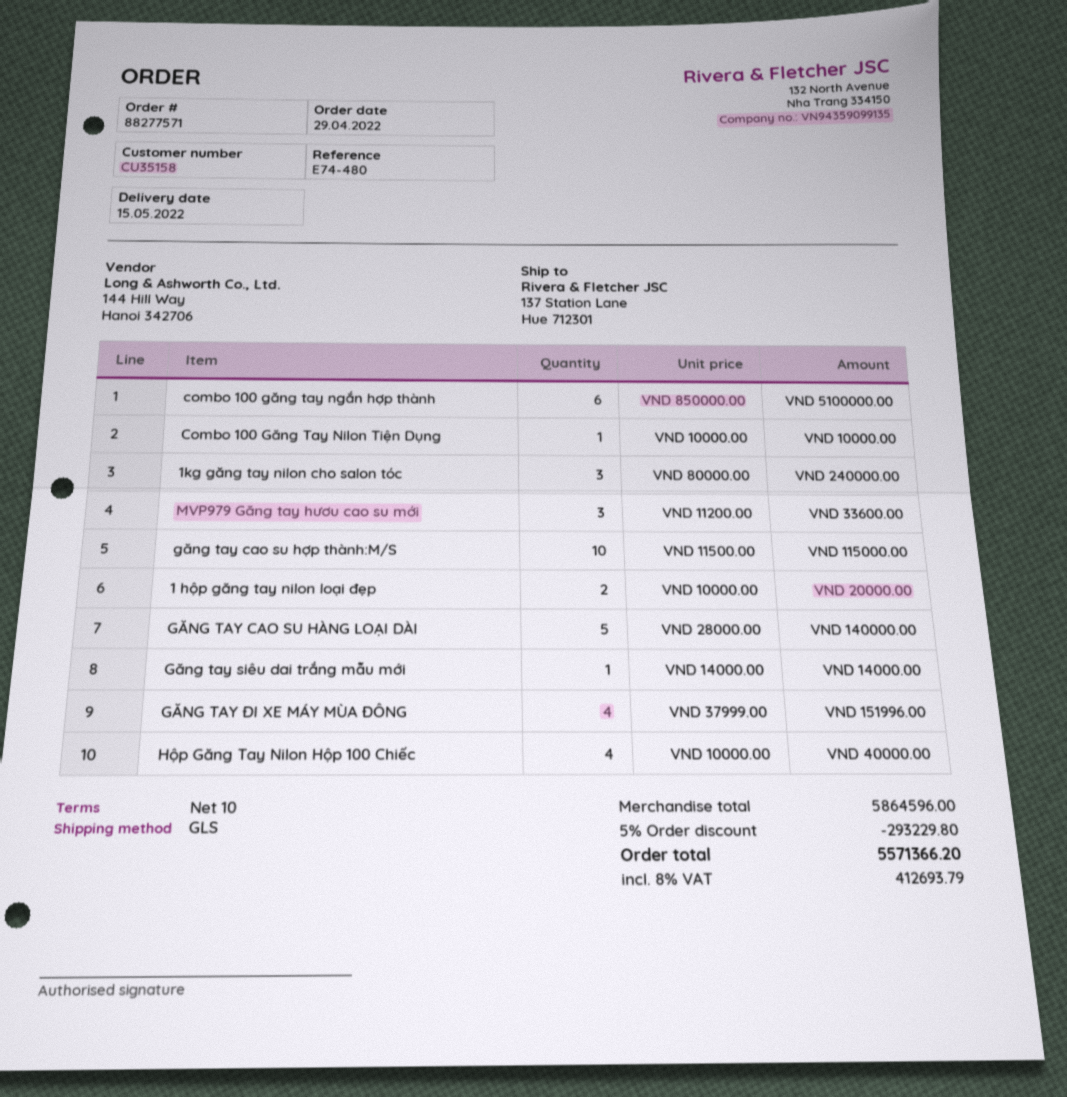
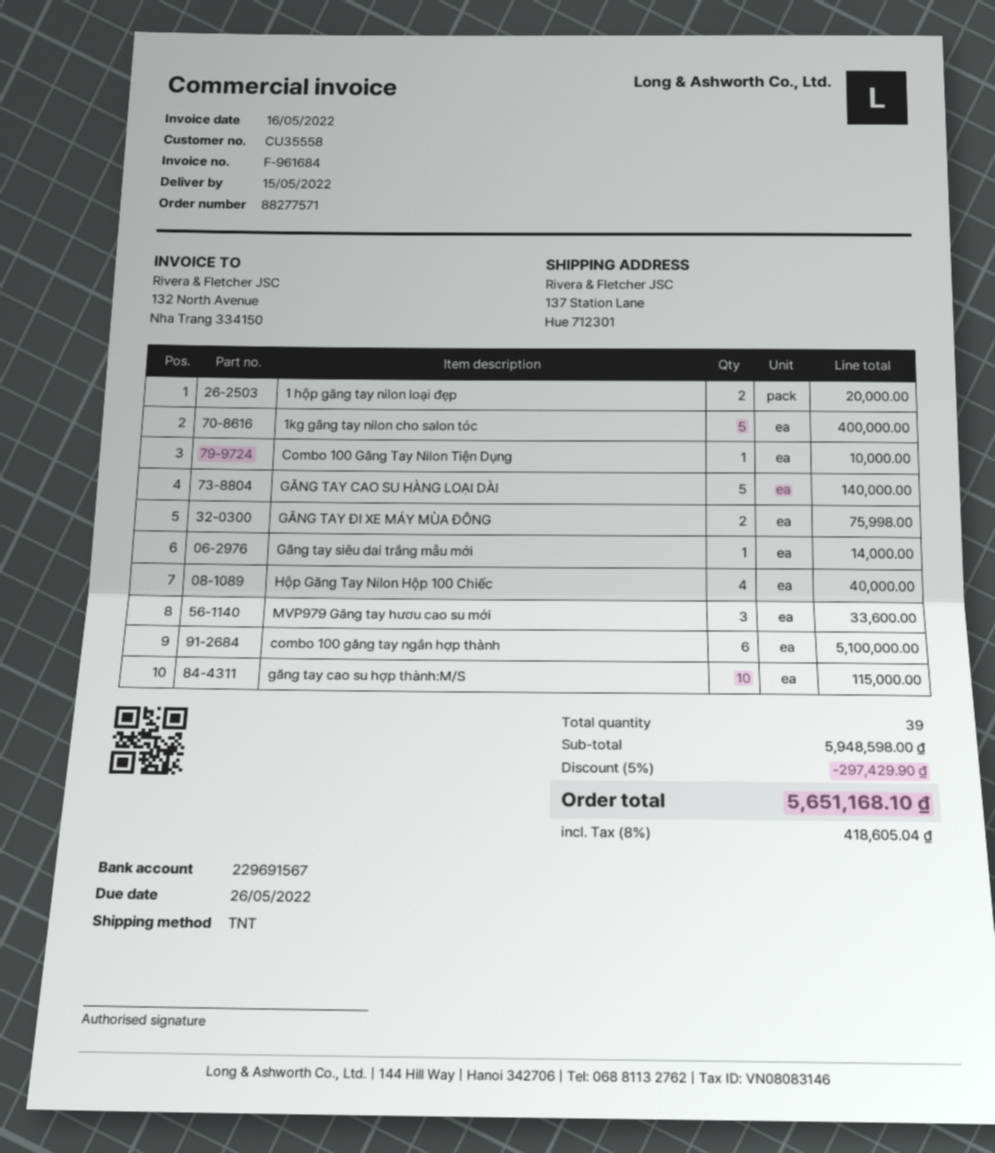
customer number: CU35158 -> CU35558
shipping method: GLS -> TNT
1kg găng tay nilon cho salon tóc: 3 for 240000.00 -> 5 for 400000.00
GĂNG TAY ĐI XE MÁY MÙA ĐÔNG: 4 for 151996.00 -> 2 for 75998.00
subtotal: 5864596.00 -> 5948598.00
discount: 5% = 293229.80 -> 5% = 297429.90
tax: 8% = 412693.79 -> 8% = 418605.04
total: 5571366.20 -> 5651168.10

